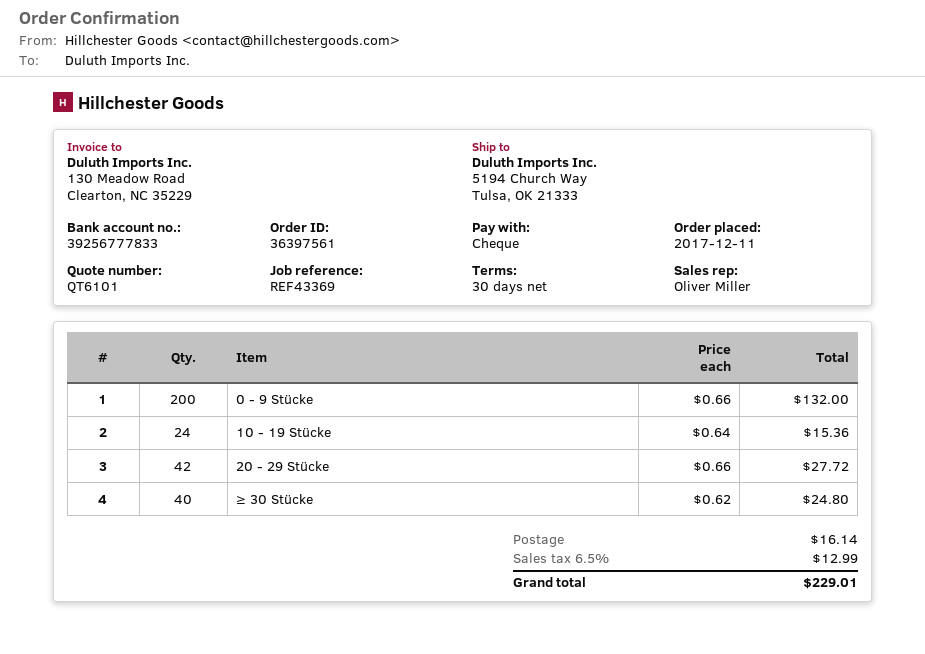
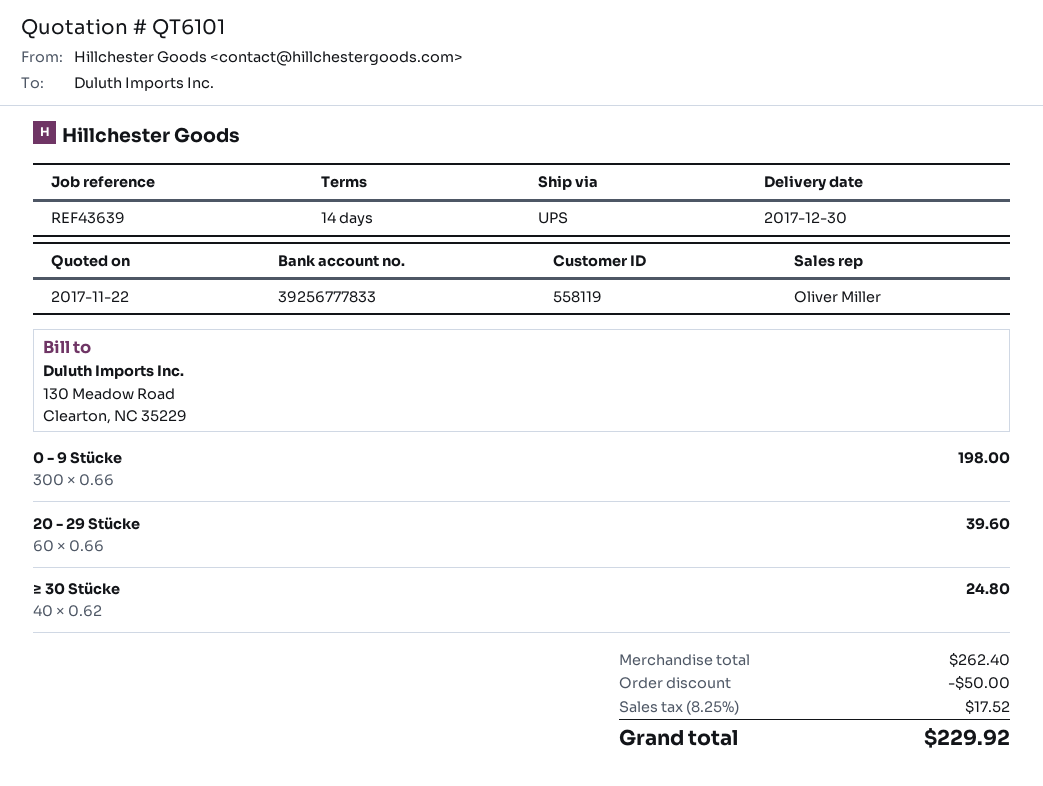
payment terms: 30 days -> 14 days
reference: REF43369 -> REF43639
0 - 9 Stücke: 200 x 0.66 = 132.00 -> 300 x 0.66 = 198.00
10 - 19 Stücke: 24 x 0.64 = 15.36 -> none
20 - 29 Stücke: 42 x 0.66 = 27.72 -> 60 x 0.66 = 39.60
discount: none -> 50.00
shipping: 16.14 -> none
tax: 6.5% = 12.99 -> 8.25% = 17.52
total: 229.01 -> 229.92

